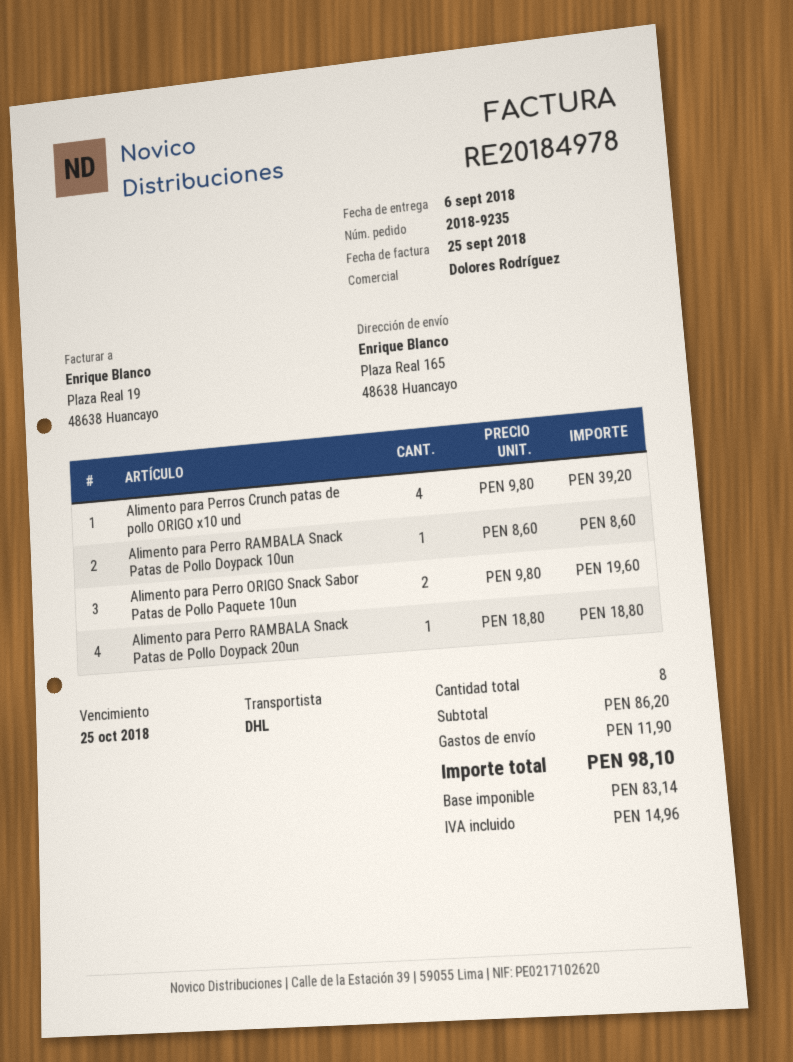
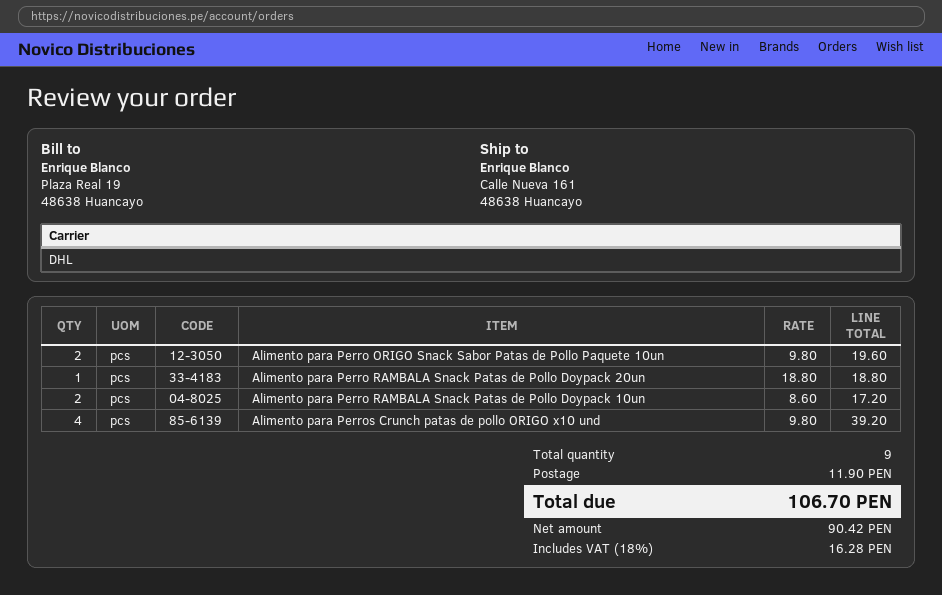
ship to: Plaza Real 165, 48638 Huancayo -> Calle Nueva 161, 48638 Huancayo
Alimento para Perro RAMBALA Snack Patas de Pollo Doypack 10un: 1 x 8.60 = 8.60 -> 2 x 8.60 = 17.20
total quantity: 8 -> 9
net: 83.14 -> 90.42
tax: 14.96 -> 16.28
total: 98.10 -> 106.70

